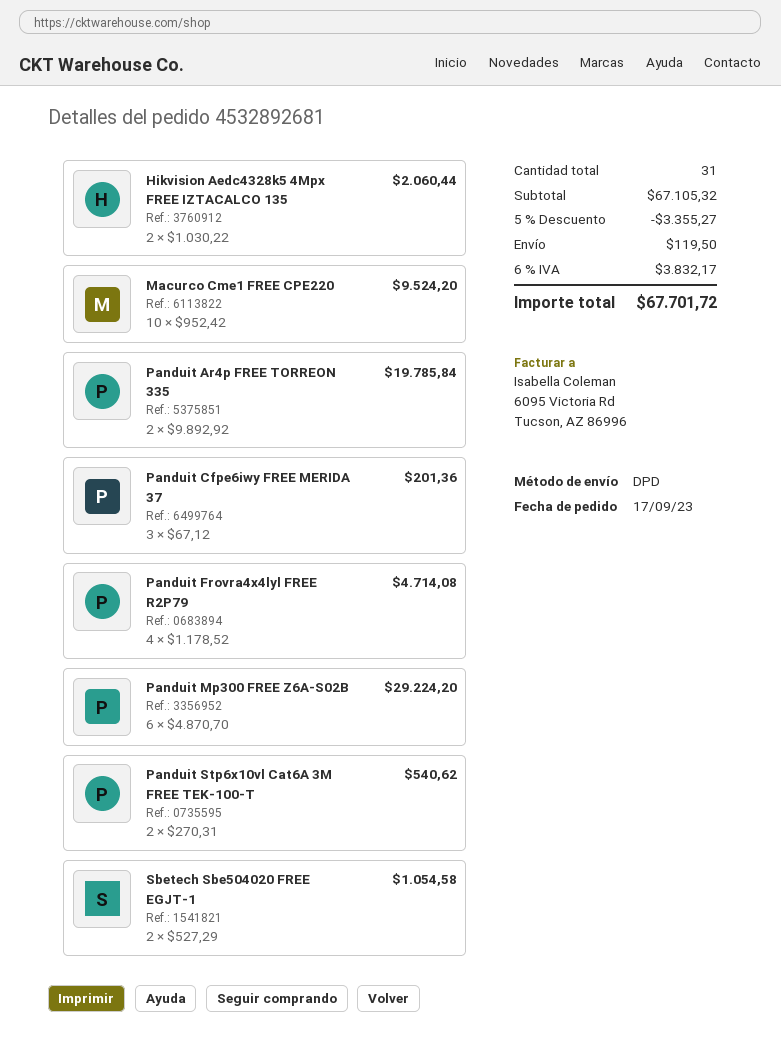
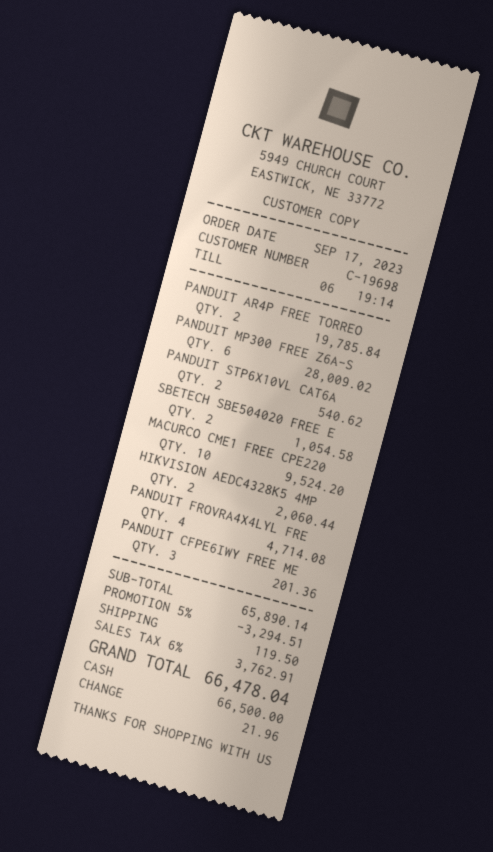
Panduit Mp300 FREE Z6A-S02B: 6 for 29224.20 -> 6 for 28009.02
subtotal: 67105.32 -> 65890.14
discount: 5% = 3355.27 -> 5% = 3294.51
tax: 6% = 3832.17 -> 6% = 3762.91
total: 67701.72 -> 66478.04

